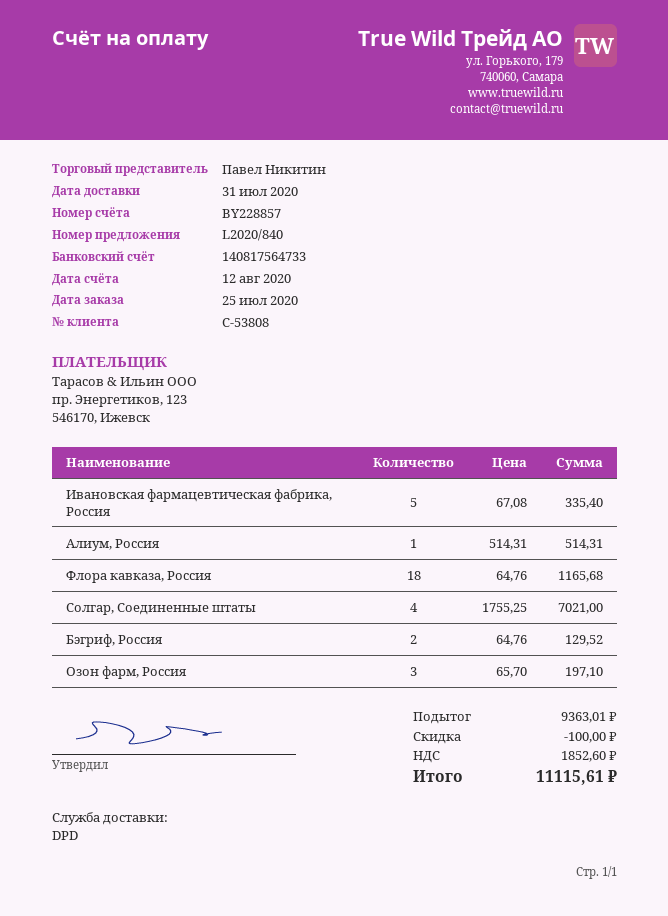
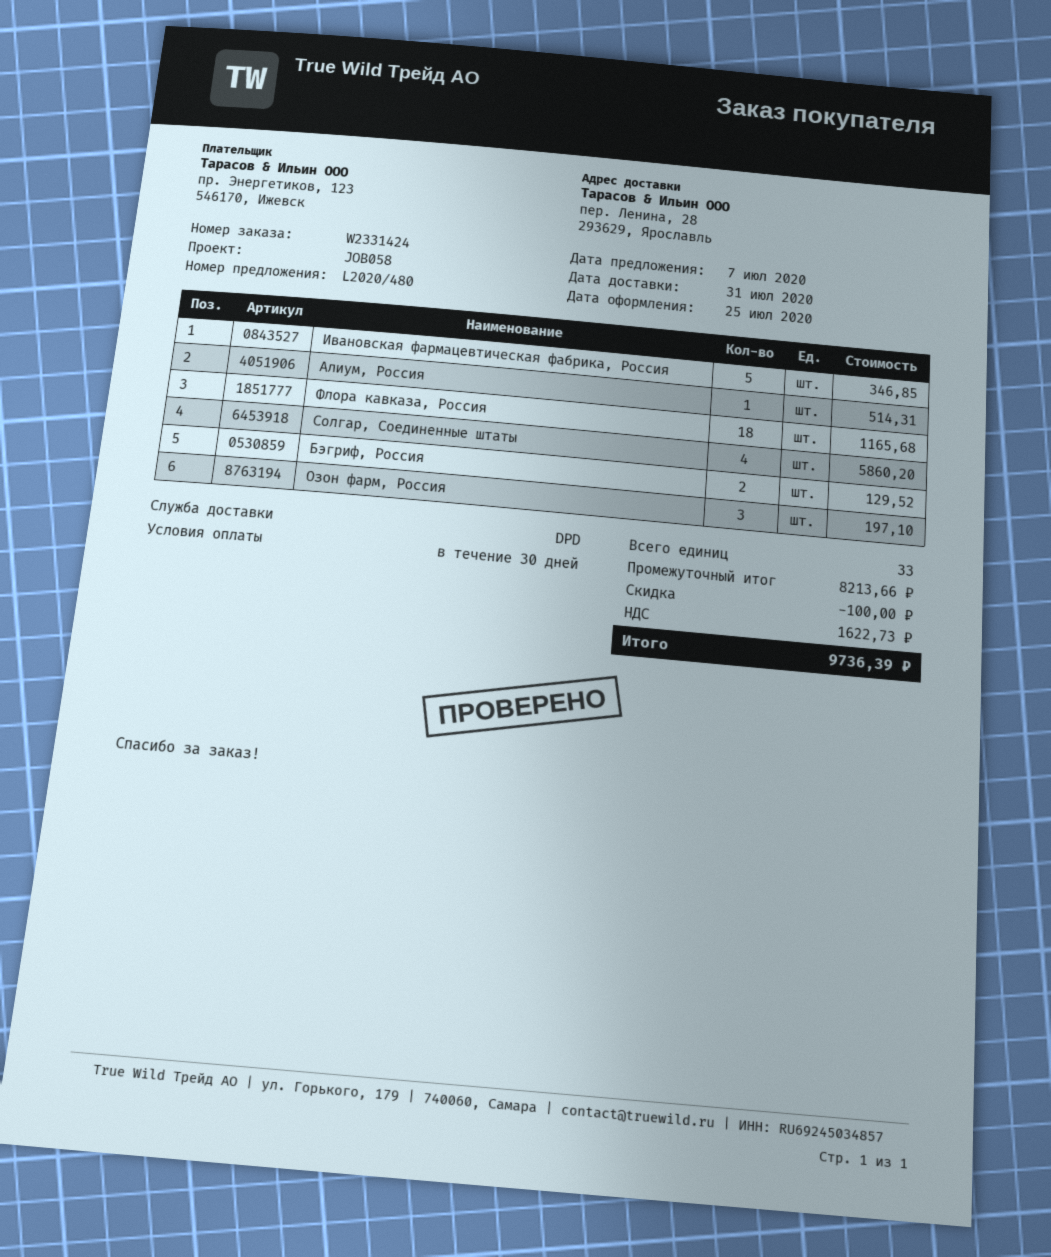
quote number: L2020/840 -> L2020/480
Ивановская фармацевтическая фабрика, Россия: 5 for 335.40 -> 5 for 346.85
Солгар, Соединенные штаты: 4 for 7021.00 -> 4 for 5860.20
subtotal: 9363.01 -> 8213.66
tax: 1852.60 -> 1622.73
total: 11115.61 -> 9736.39

